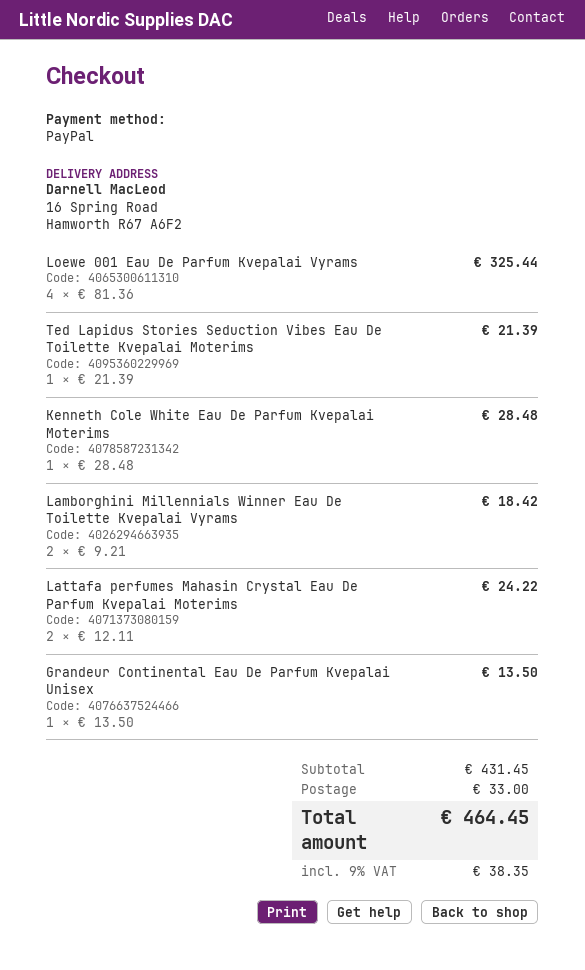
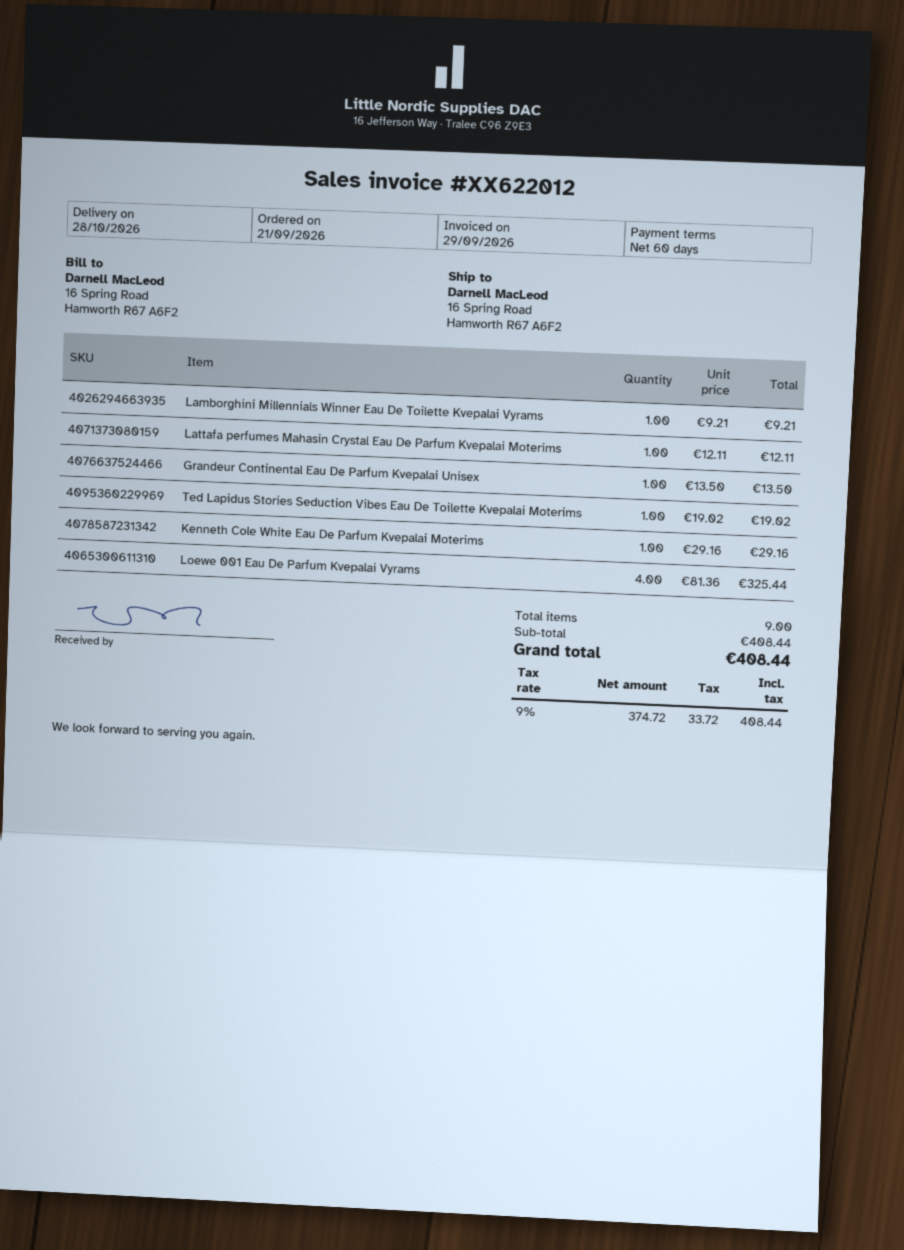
Ted Lapidus Stories Seduction Vibes Eau De Toilette Kvepalai Moterims: 1 x 21.39 = 21.39 -> 1 x 19.02 = 19.02
Kenneth Cole White Eau De Parfum Kvepalai Moterims: 1 x 28.48 = 28.48 -> 1 x 29.16 = 29.16
Lamborghini Millennials Winner Eau De Toilette Kvepalai Vyrams: 2 x 9.21 = 18.42 -> 1 x 9.21 = 9.21
Lattafa perfumes Mahasin Crystal Eau De Parfum Kvepalai Moterims: 2 x 12.11 = 24.22 -> 1 x 12.11 = 12.11
subtotal: 431.45 -> 408.44
shipping: 33.00 -> none
tax: 9% = 38.35 -> 9% = 33.72
total: 464.45 -> 408.44

